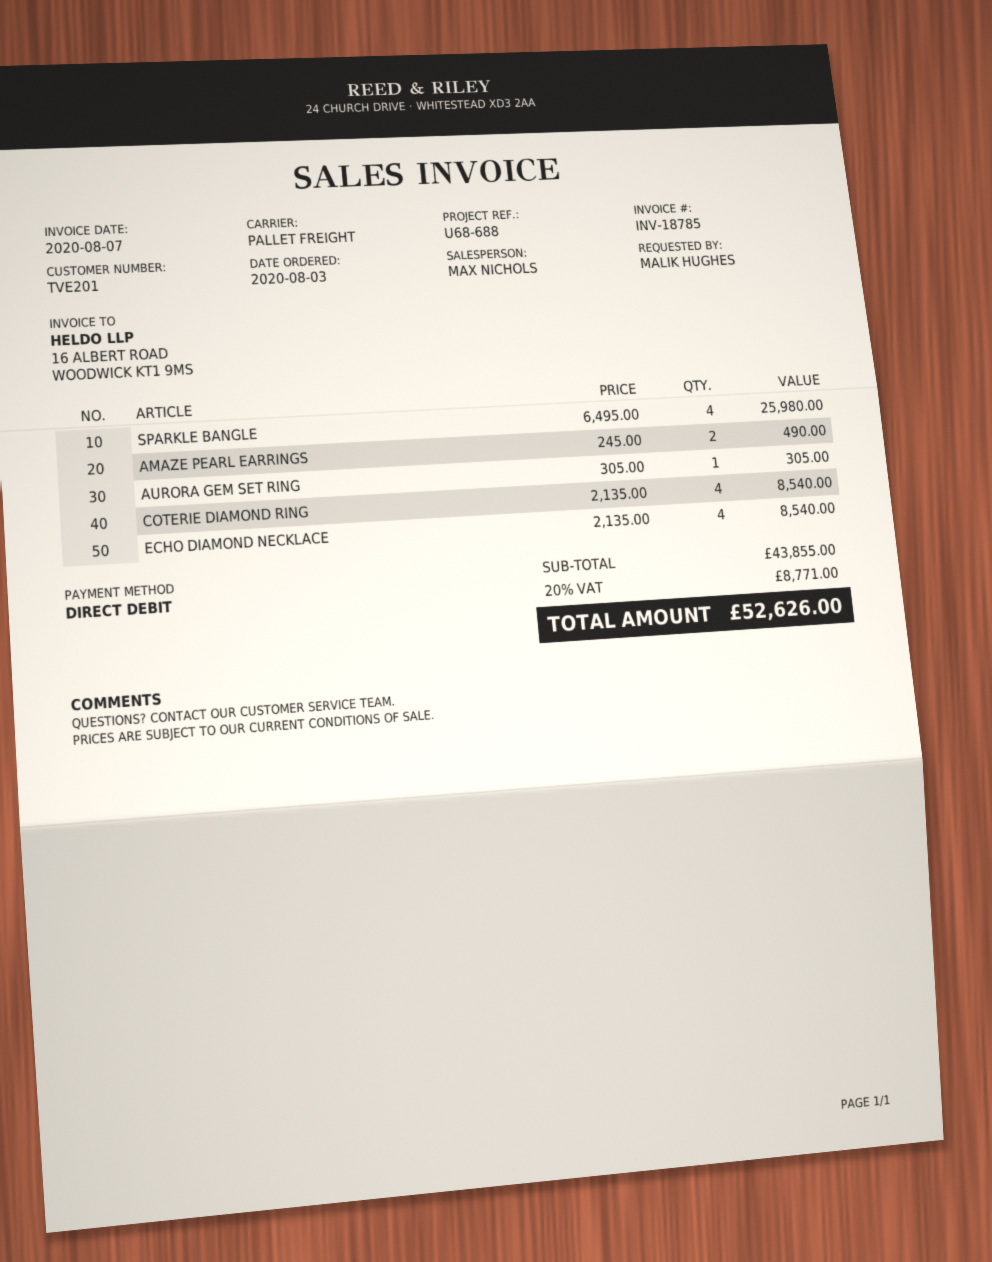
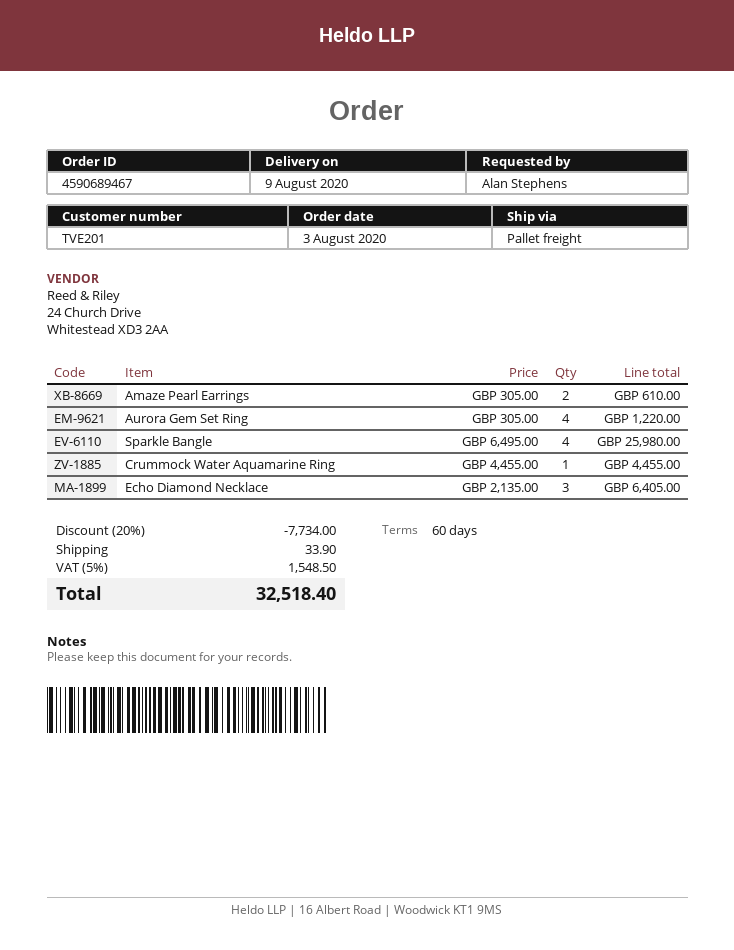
ordered by: MALIK HUGHES -> Alan Stephens
AMAZE PEARL EARRINGS: 2 x 245.00 = 490.00 -> 2 x 305.00 = 610.00
AURORA GEM SET RING: 1 x 305.00 = 305.00 -> 4 x 305.00 = 1220.00
COTERIE DIAMOND RING: 4 x 2135.00 = 8540.00 -> none
ECHO DIAMOND NECKLACE: 4 x 2135.00 = 8540.00 -> 3 x 2135.00 = 6405.00
Crummock Water Aquamarine Ring: none -> 1 x 4455.00 = 4455.00
discount: none -> 20% = 7734.00
shipping: none -> 33.90
tax: 20% = 8771.00 -> 5% = 1548.50
total: 52626.00 -> 32518.40

